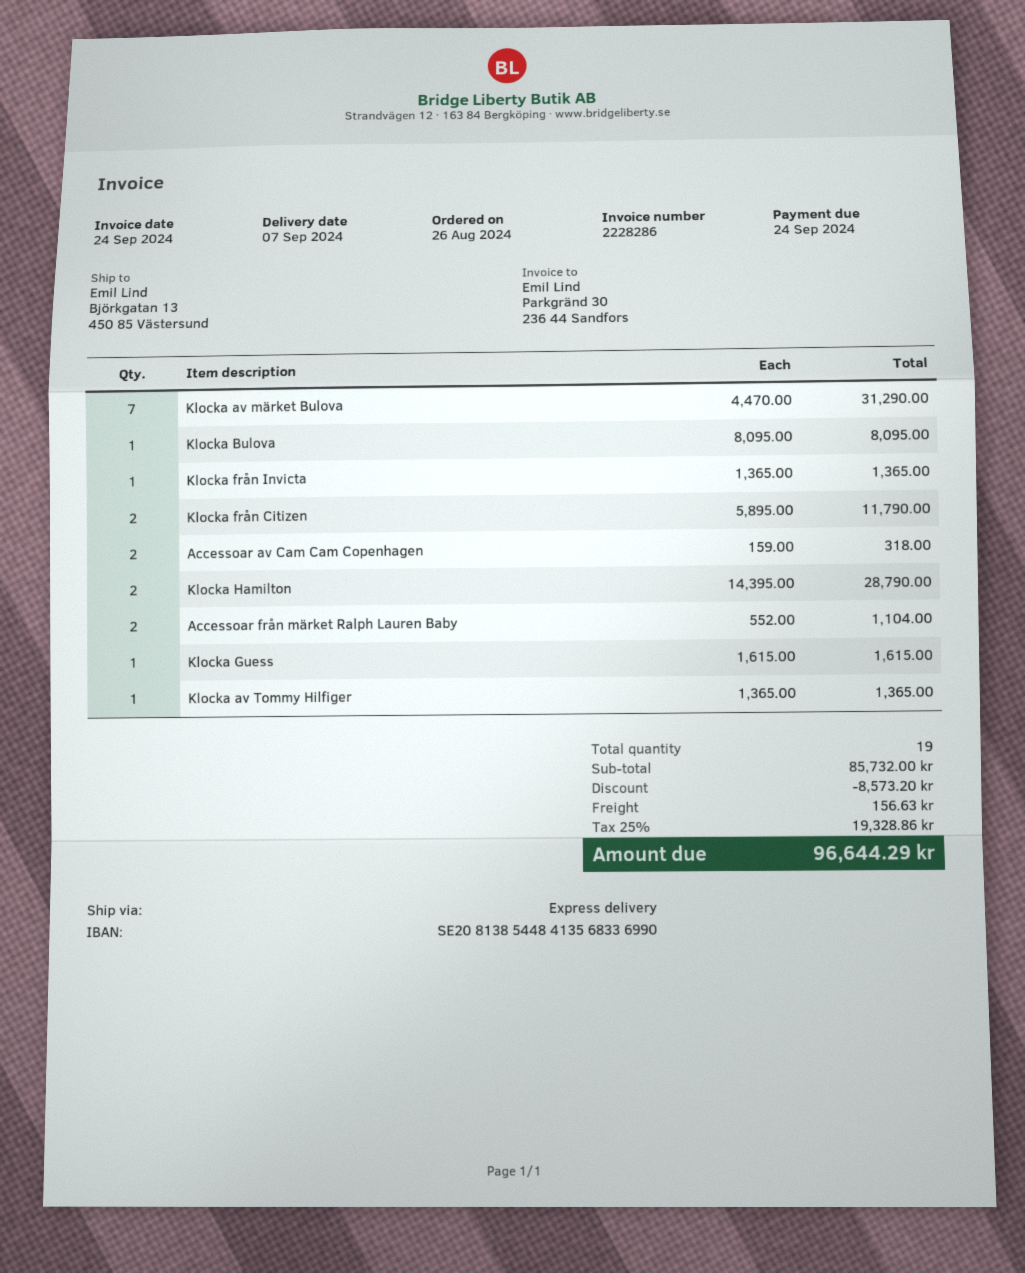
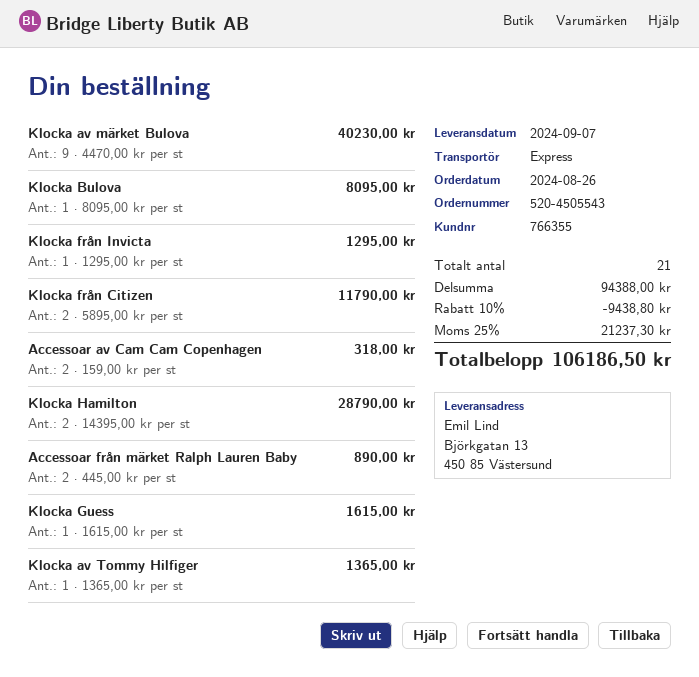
Klocka av märket Bulova: 7 x 4470.00 = 31290.00 -> 9 x 4470.00 = 40230.00
Klocka från Invicta: 1 x 1365.00 = 1365.00 -> 1 x 1295.00 = 1295.00
Accessoar från märket Ralph Lauren Baby: 2 x 552.00 = 1104.00 -> 2 x 445.00 = 890.00
total quantity: 19 -> 21
subtotal: 85732.00 -> 94388.00
discount: 8573.20 -> 9438.80
shipping: 156.63 -> none
tax: 25% = 19328.86 -> 25% = 21237.30
total: 96644.29 -> 106186.50

